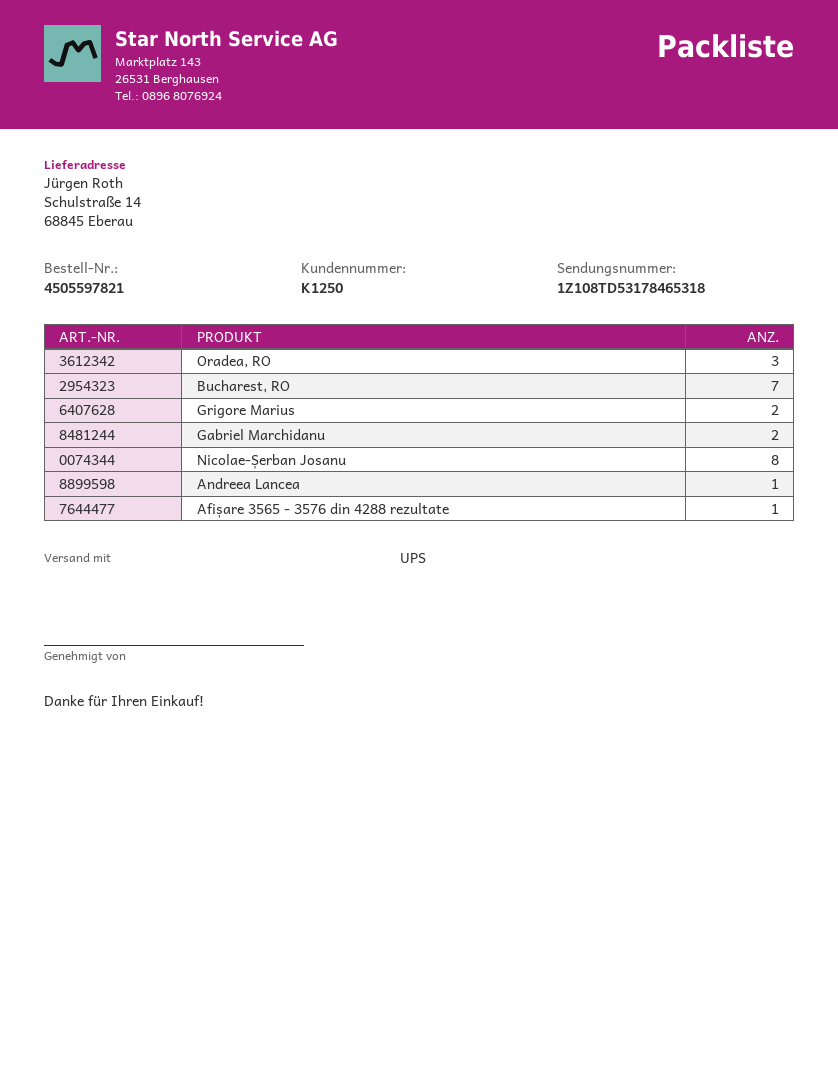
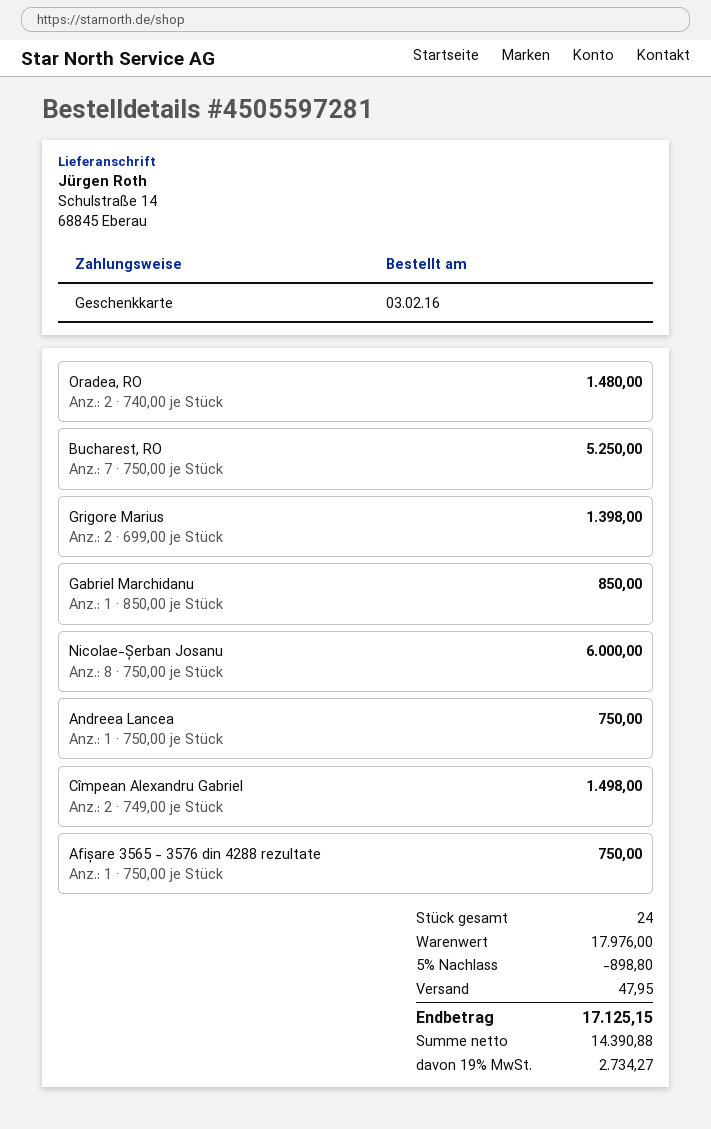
order number: 4505597821 -> 4505597281
Oradea, RO: 3 -> 2
Gabriel Marchidanu: 2 -> 1
Cîmpean Alexandru Gabriel: none -> 2

